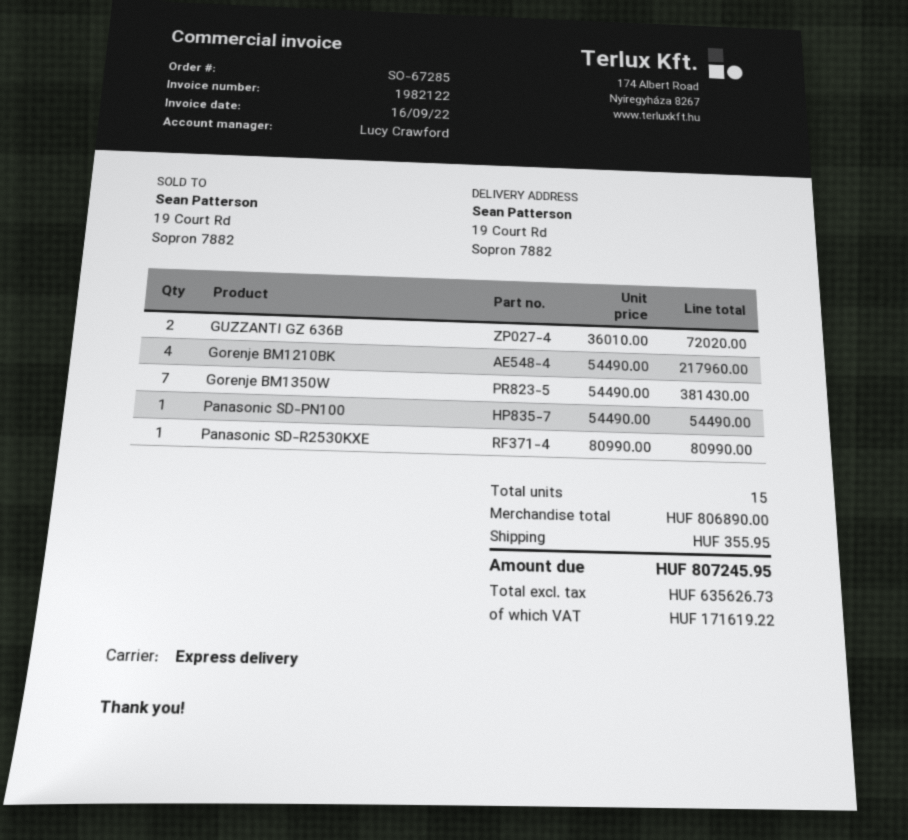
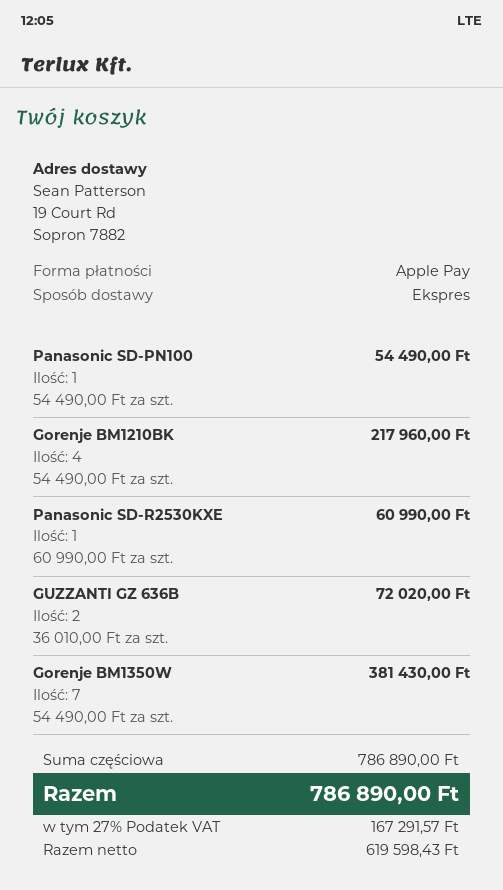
Panasonic SD-R2530KXE: 1 x 80990.00 = 80990.00 -> 1 x 60990.00 = 60990.00
subtotal: 806890.00 -> 786890.00
shipping: 355.95 -> none
net: 635626.73 -> 619598.43
tax: 171619.22 -> 167291.57
total: 807245.95 -> 786890.00

